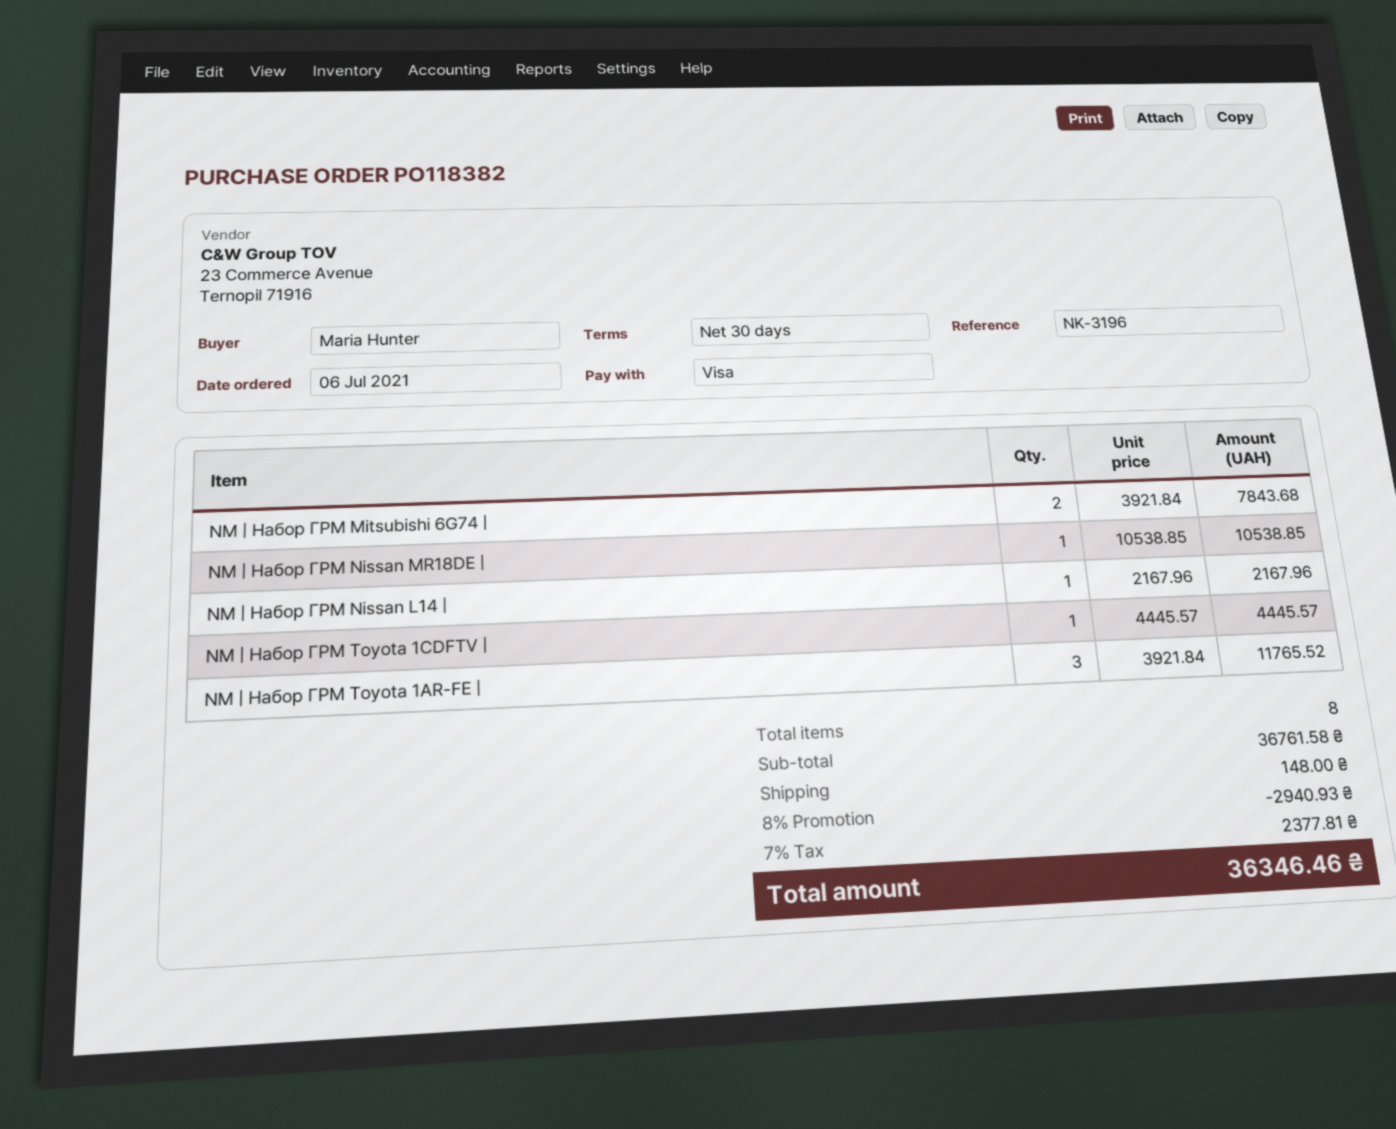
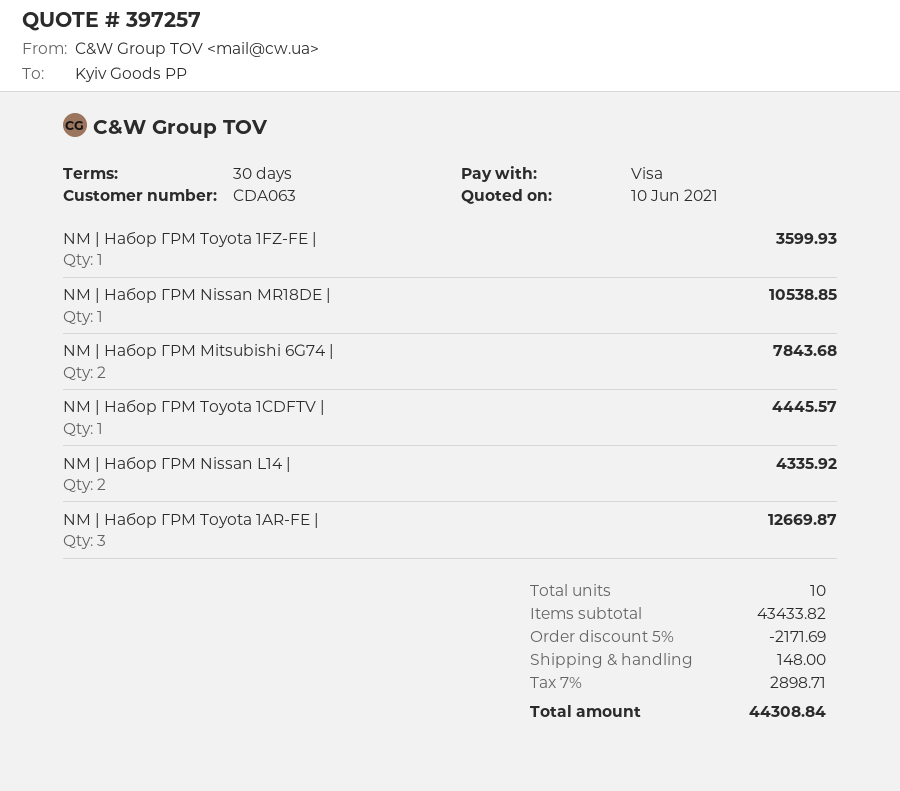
NM | Набор ГРМ Nissan L14 |: 1 for 2167.96 -> 2 for 4335.92
NM | Набор ГРМ Toyota 1AR-FE |: 3 for 11765.52 -> 3 for 12669.87
NM | Набор ГРМ Toyota 1FZ-FE |: none -> 1 for 3599.93
total quantity: 8 -> 10
subtotal: 36761.58 -> 43433.82
discount: 8% = 2940.93 -> 5% = 2171.69
tax: 7% = 2377.81 -> 7% = 2898.71
total: 36346.46 -> 44308.84

